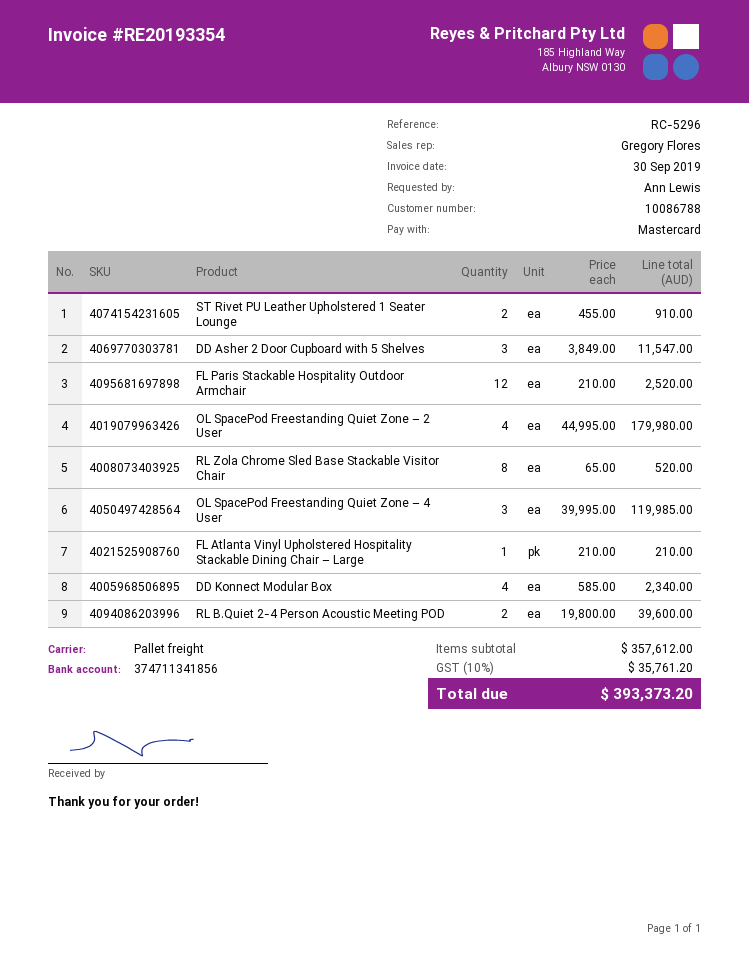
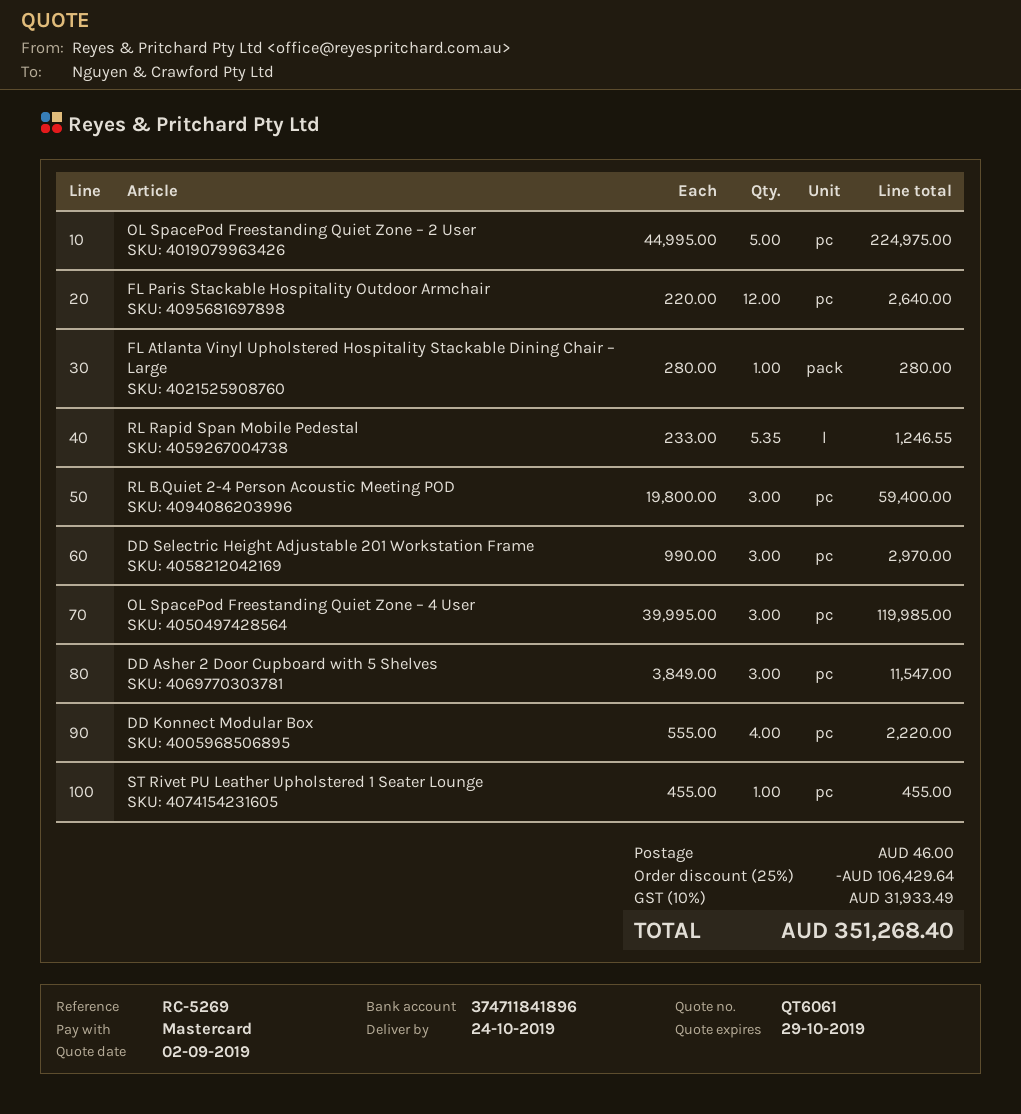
reference: RC-5296 -> RC-5269
bank account: 374711341856 -> 374711841896
ST Rivet PU Leather Upholstered 1 Seater Lounge: 2 x 455.00 = 910.00 -> 1 x 455.00 = 455.00
FL Paris Stackable Hospitality Outdoor Armchair: 12 x 210.00 = 2520.00 -> 12 x 220.00 = 2640.00
OL SpacePod Freestanding Quiet Zone – 2 User: 4 x 44995.00 = 179980.00 -> 5 x 44995.00 = 224975.00
RL Zola Chrome Sled Base Stackable Visitor Chair: 8 x 65.00 = 520.00 -> none
FL Atlanta Vinyl Upholstered Hospitality Stackable Dining Chair – Large: 1 x 210.00 = 210.00 -> 1 x 280.00 = 280.00
DD Konnect Modular Box: 4 x 585.00 = 2340.00 -> 4 x 555.00 = 2220.00
RL B.Quiet 2-4 Person Acoustic Meeting POD: 2 x 19800.00 = 39600.00 -> 3 x 19800.00 = 59400.00
RL Rapid Span Mobile Pedestal: none -> 5.35 x 233.00 = 1246.55
DD Selectric Height Adjustable 201 Workstation Frame: none -> 3 x 990.00 = 2970.00
discount: none -> 25% = 106429.64
shipping: none -> 46.00
tax: 10% = 35761.20 -> 10% = 31933.49
total: 393373.20 -> 351268.40

